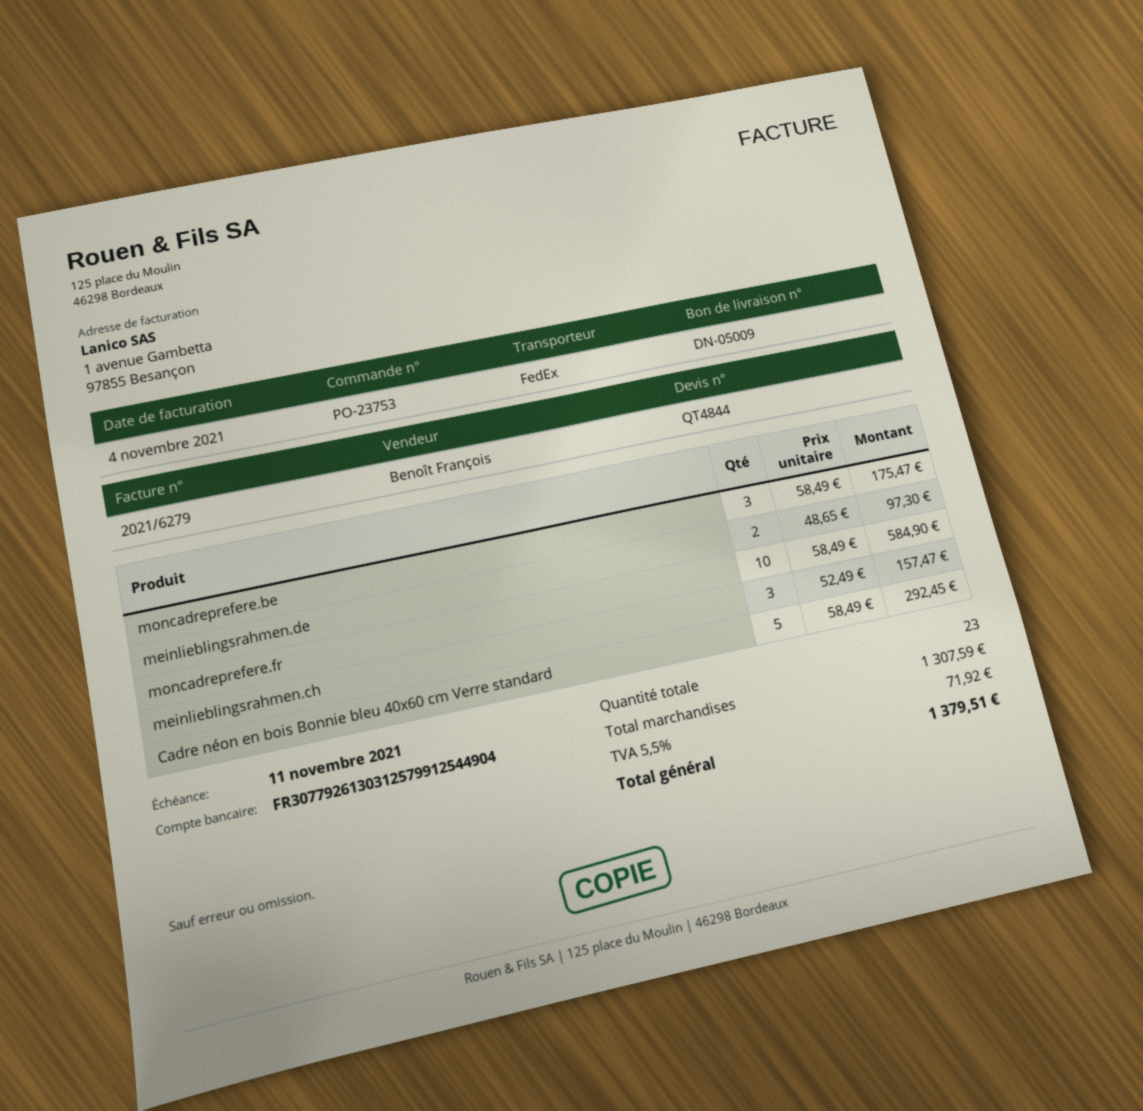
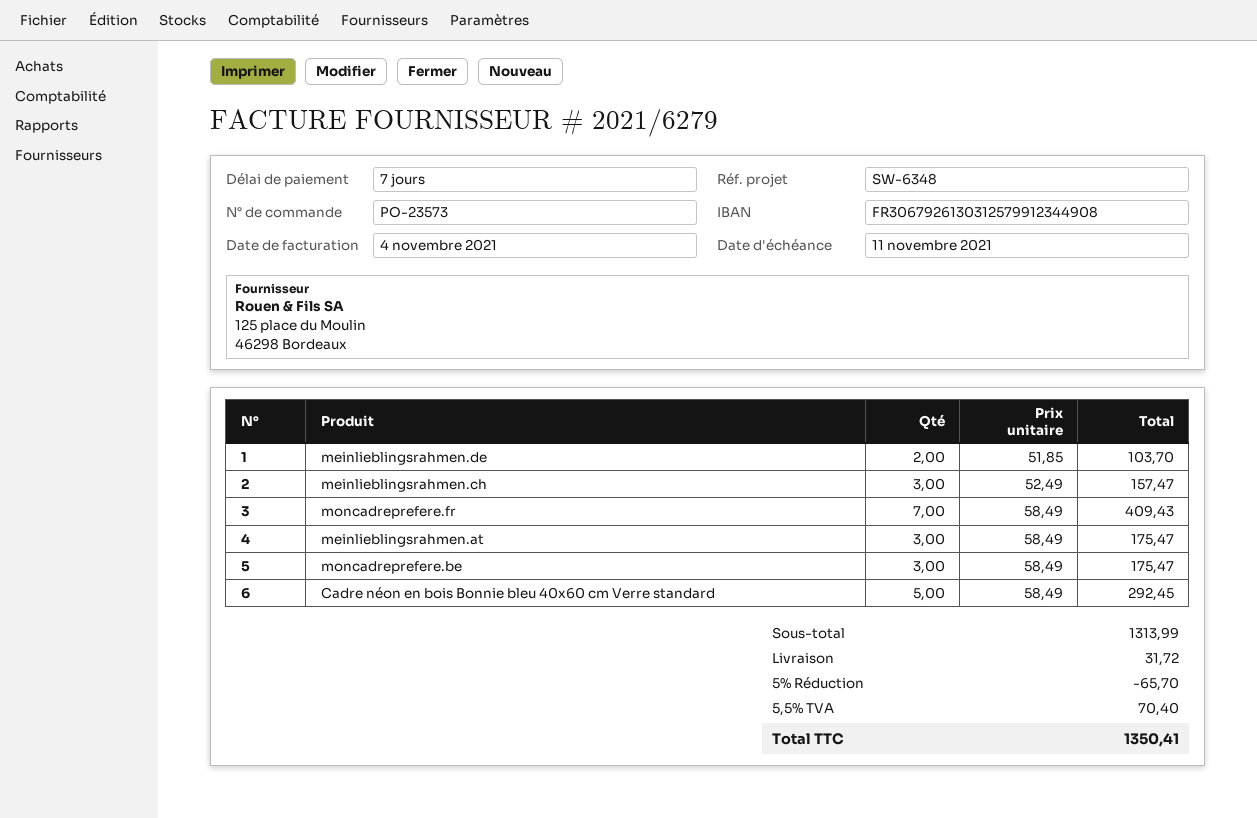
order number: PO-23753 -> PO-23573
bank account: FR3077926130312579912544904 -> FR3067926130312579912344908
meinlieblingsrahmen.de: 2 x 48.65 = 97.30 -> 2 x 51.85 = 103.70
moncadreprefere.fr: 10 x 58.49 = 584.90 -> 7 x 58.49 = 409.43
meinlieblingsrahmen.at: none -> 3 x 58.49 = 175.47
subtotal: 1307.59 -> 1313.99
discount: none -> 5% = 65.70
shipping: none -> 31.72
tax: 5.5% = 71.92 -> 5.5% = 70.40
total: 1379.51 -> 1350.41

